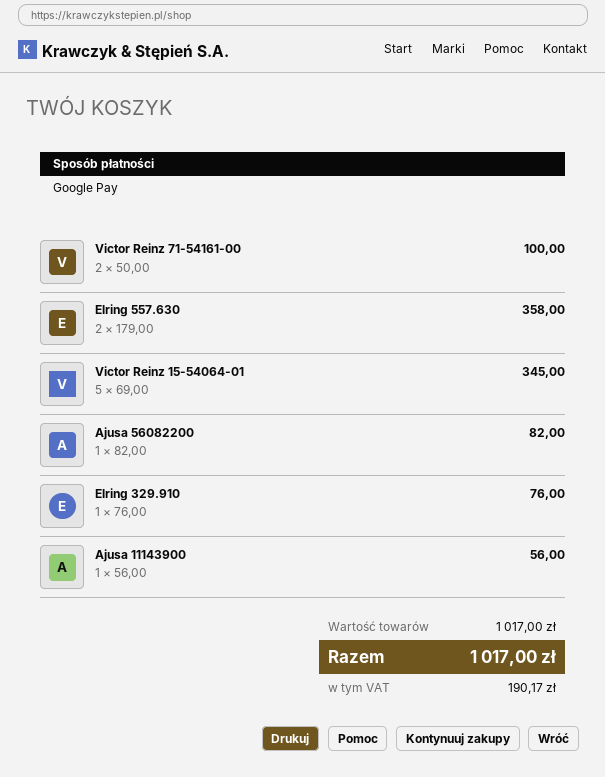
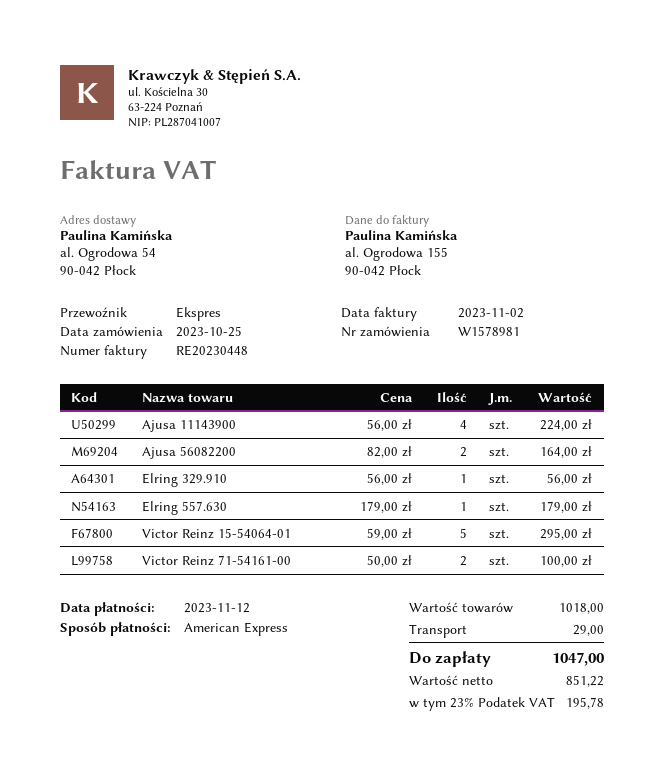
payment method: Google Pay -> American Express
Elring 557.630: 2 x 179.00 = 358.00 -> 1 x 179.00 = 179.00
Victor Reinz 15-54064-01: 5 x 69.00 = 345.00 -> 5 x 59.00 = 295.00
Ajusa 56082200: 1 x 82.00 = 82.00 -> 2 x 82.00 = 164.00
Elring 329.910: 1 x 76.00 = 76.00 -> 1 x 56.00 = 56.00
Ajusa 11143900: 1 x 56.00 = 56.00 -> 4 x 56.00 = 224.00
subtotal: 1017.00 -> 1018.00
shipping: none -> 29.00
tax: 190.17 -> 195.78
total: 1017.00 -> 1047.00

